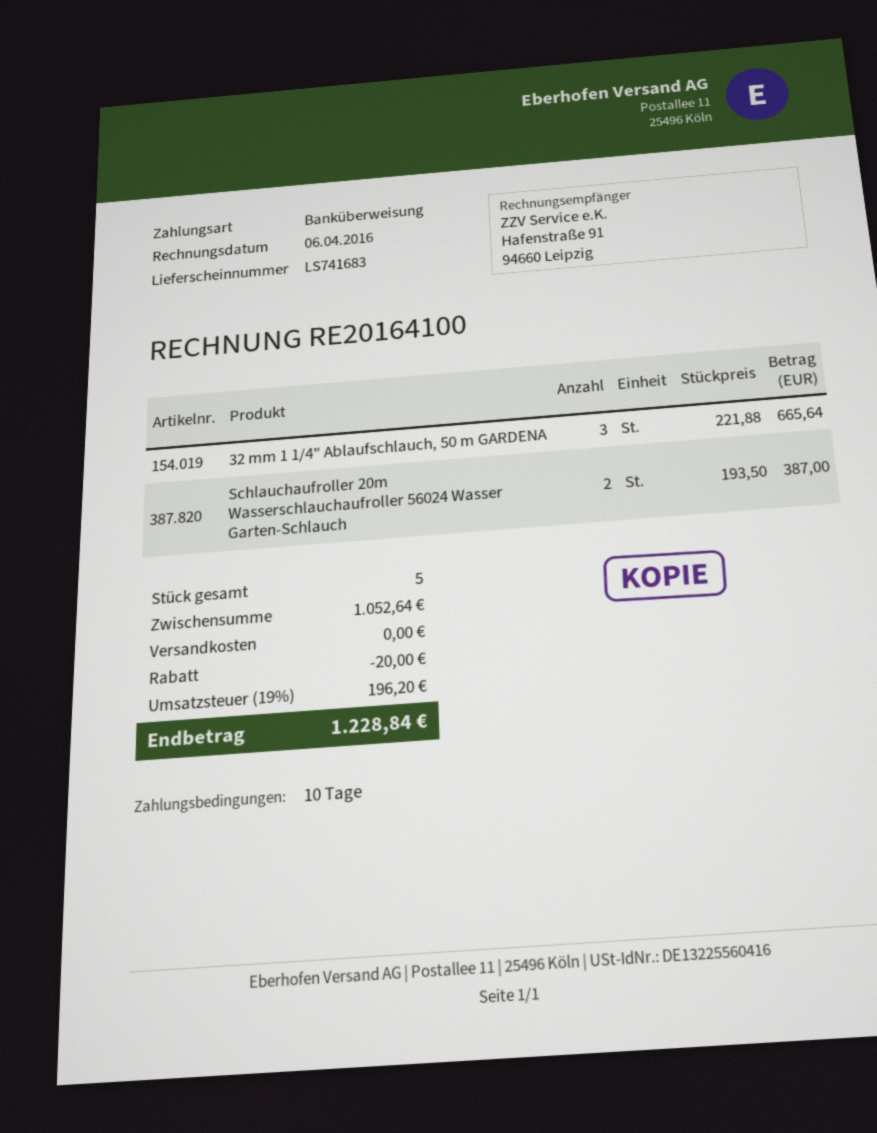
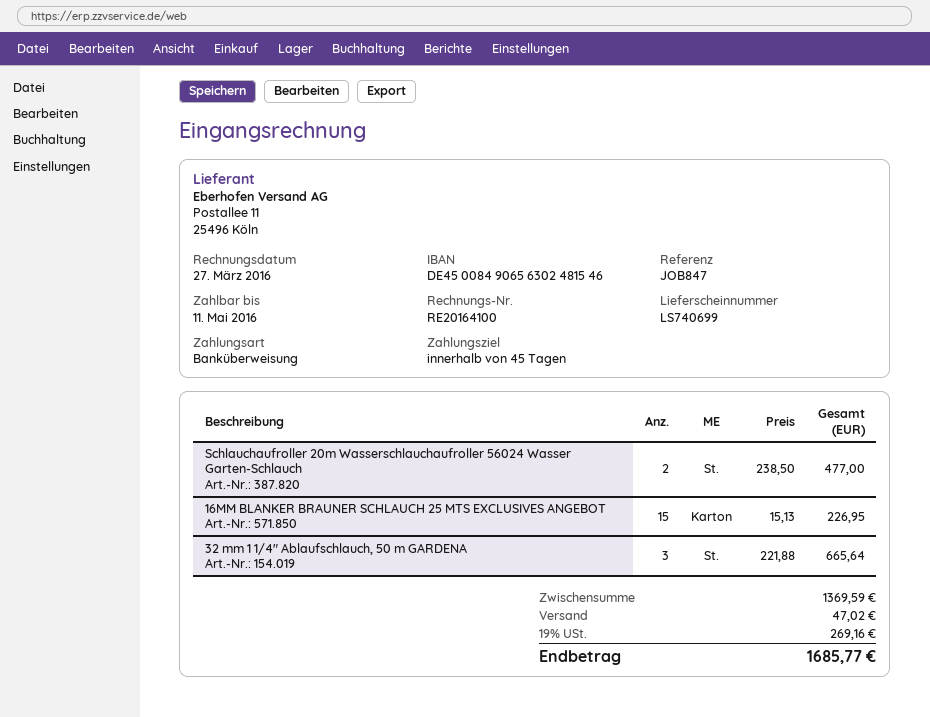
delivery note number: LS741683 -> LS740699
invoice date: 2016-04-06 -> 2016-03-27
payment terms: 10 days -> 45 days
Schlauchaufroller 20m Wasserschlauchaufroller 56024 Wasser Garten-Schlauch: 2 x 193.50 = 387.00 -> 2 x 238.50 = 477.00
16MM BLANKER BRAUNER SCHLAUCH 25 MTS EXCLUSIVES ANGEBOT: none -> 15 x 15.13 = 226.95
subtotal: 1052.64 -> 1369.59
discount: 20.00 -> none
shipping: 0.00 -> 47.02
tax: 19% = 196.20 -> 19% = 269.16
total: 1228.84 -> 1685.77

